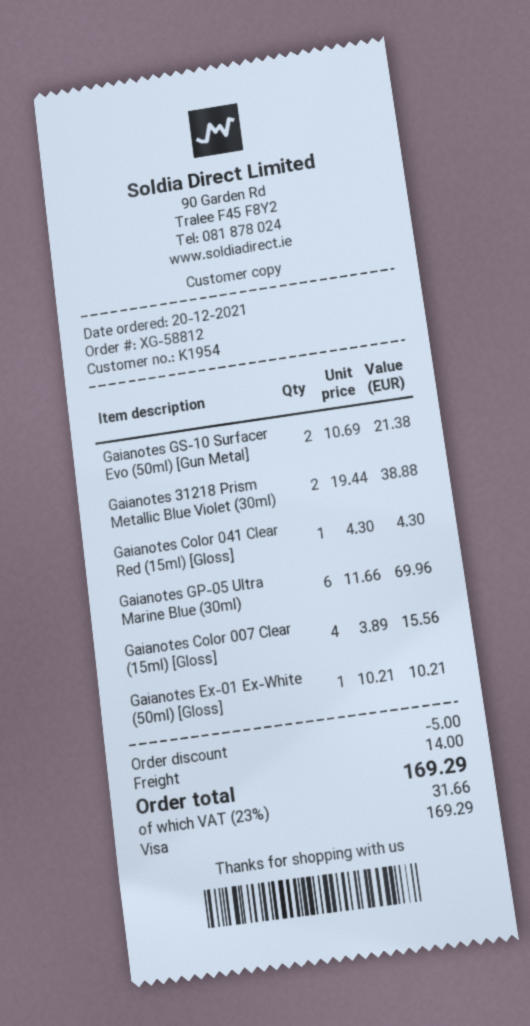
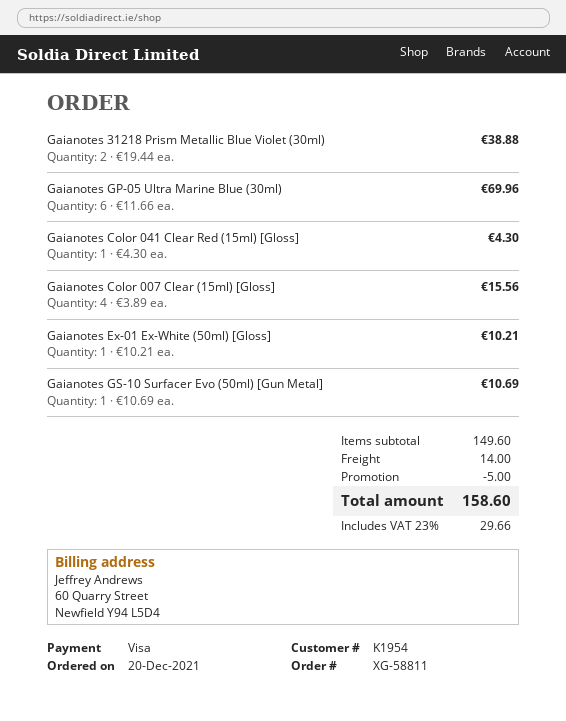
order number: XG-58812 -> XG-58811
Gaianotes GS-10 Surfacer Evo (50ml) [Gun Metal]: 2 x 10.69 = 21.38 -> 1 x 10.69 = 10.69
tax: 23% = 31.66 -> 23% = 29.66
total: 169.29 -> 158.60

